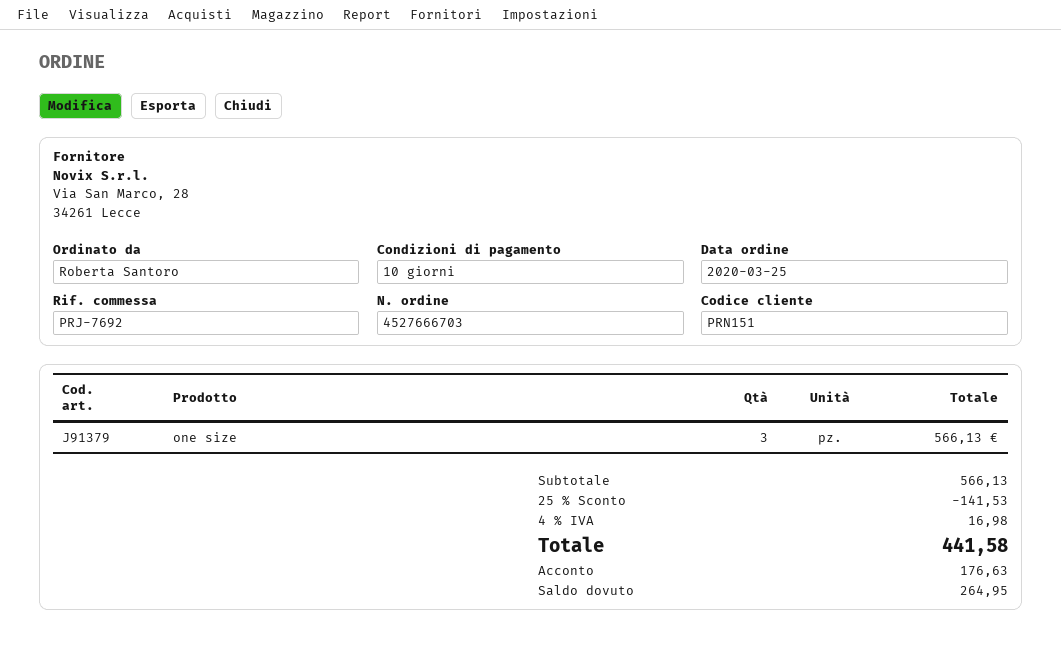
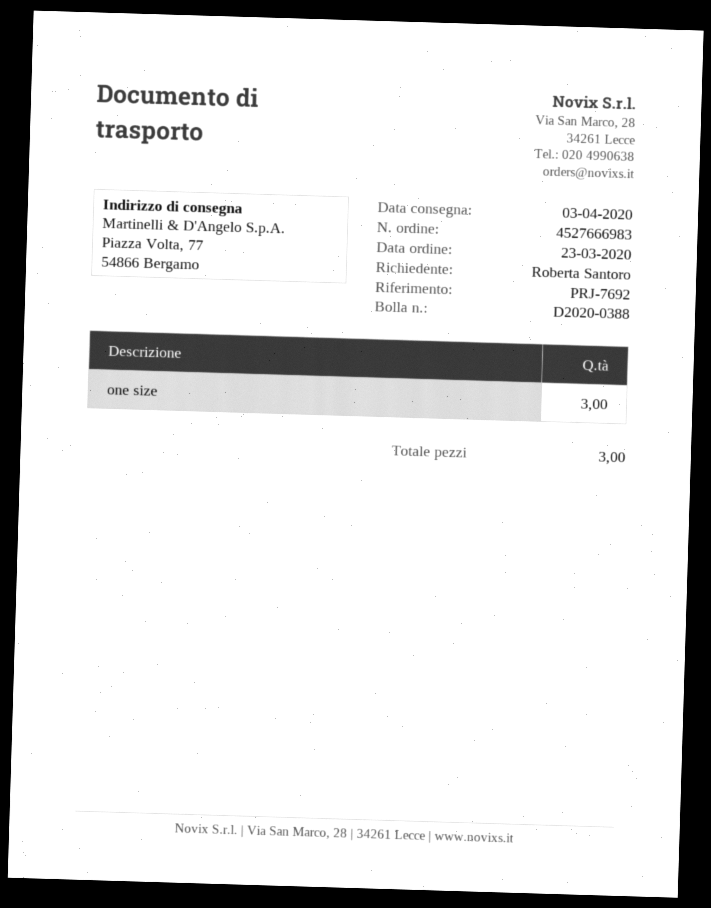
order number: 4527666703 -> 4527666983
order date: 2020-03-25 -> 2020-03-23

